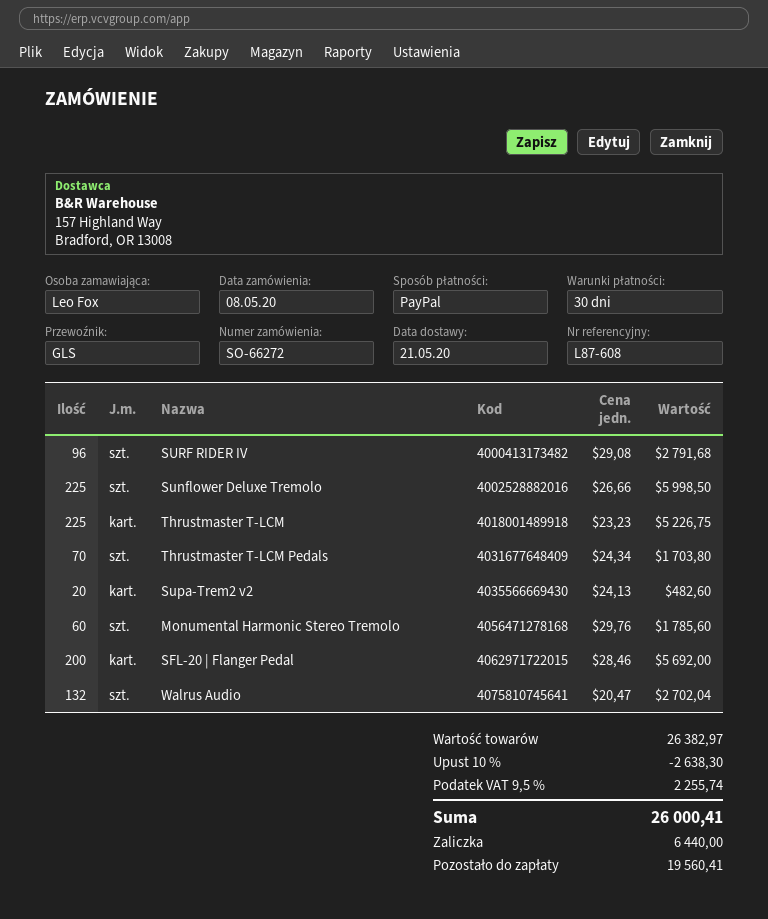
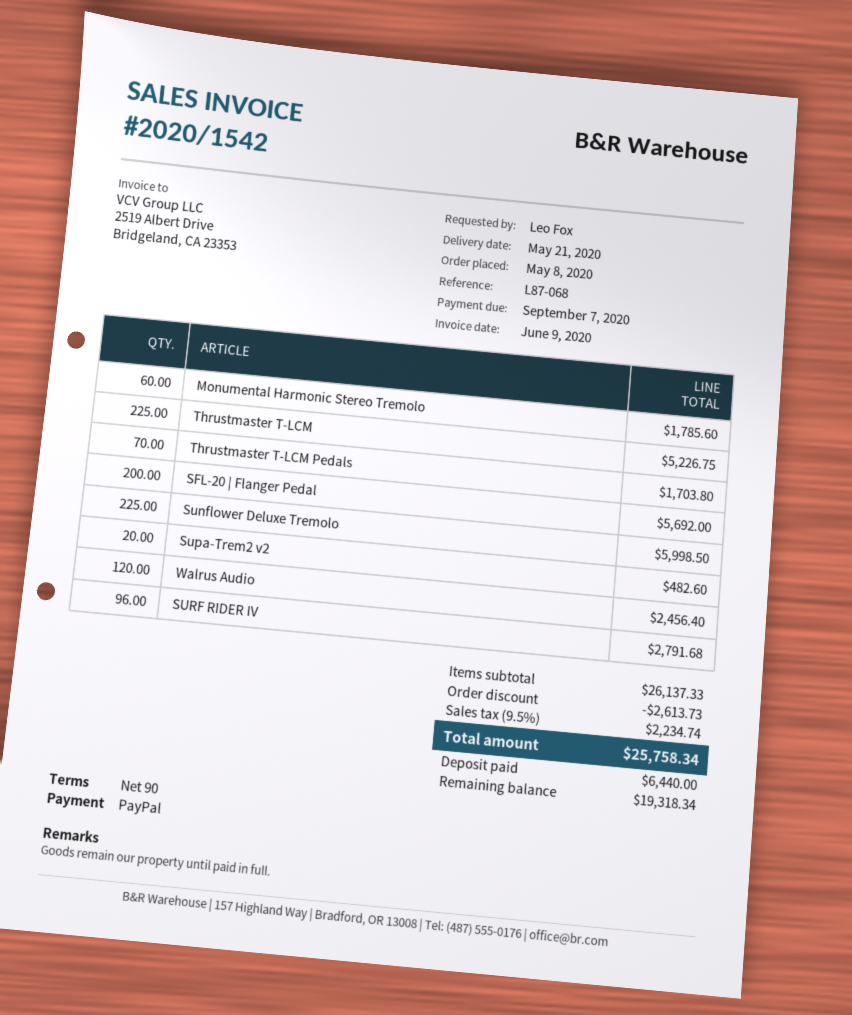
payment terms: 30 days -> 90 days
reference: L87-608 -> L87-068
Walrus Audio: 132 for 2702.04 -> 120 for 2456.40
subtotal: 26382.97 -> 26137.33
discount: 2638.30 -> 2613.73
tax: 9.5% = 2255.74 -> 9.5% = 2234.74
total: 26000.41 -> 25758.34
balance: 19560.41 -> 19318.34

